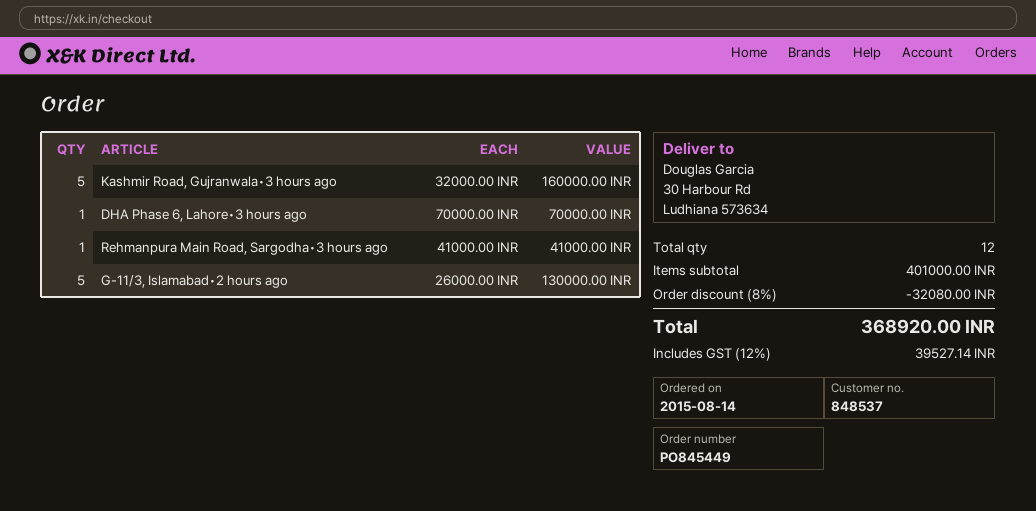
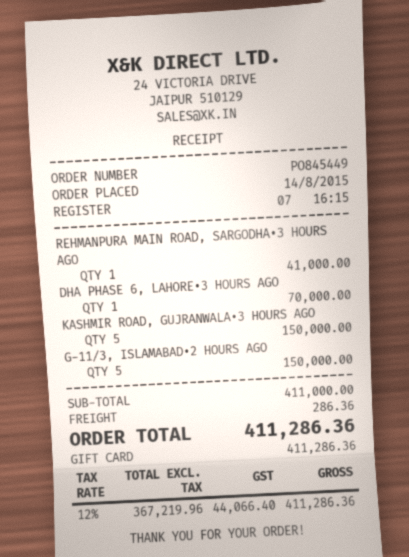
Kashmir Road, Gujranwala•3 hours ago: 5 for 160000.00 -> 5 for 150000.00
G-11/3, Islamabad•2 hours ago: 5 for 130000.00 -> 5 for 150000.00
subtotal: 401000.00 -> 411000.00
discount: 8% = 32080.00 -> none
shipping: none -> 286.36
tax: 12% = 39527.14 -> 12% = 44066.40
total: 368920.00 -> 411286.36

